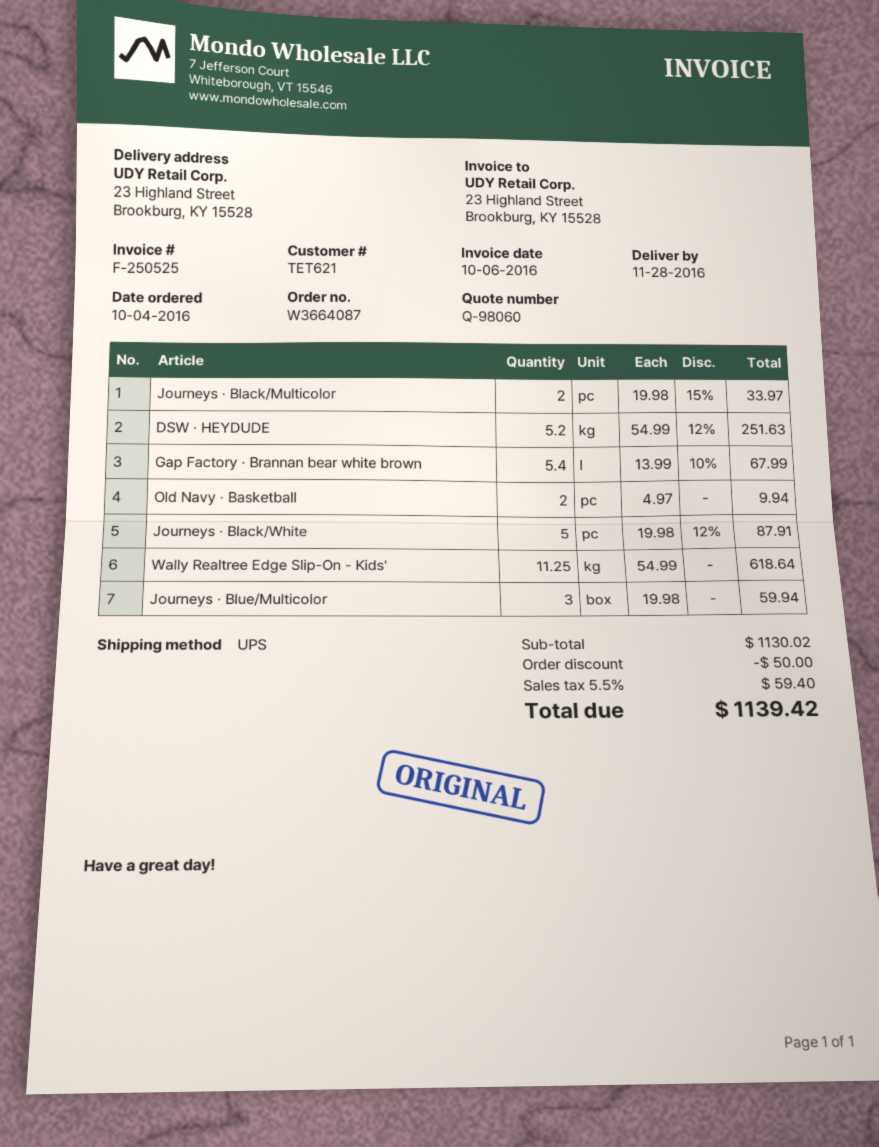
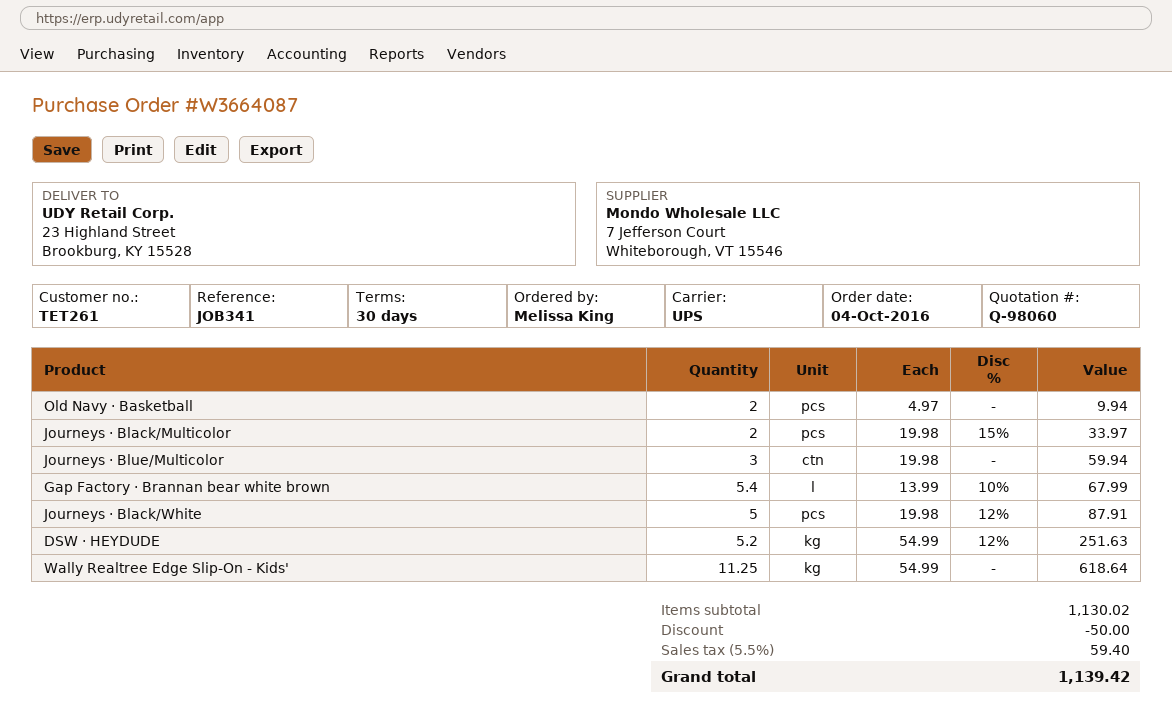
customer number: TET621 -> TET261

